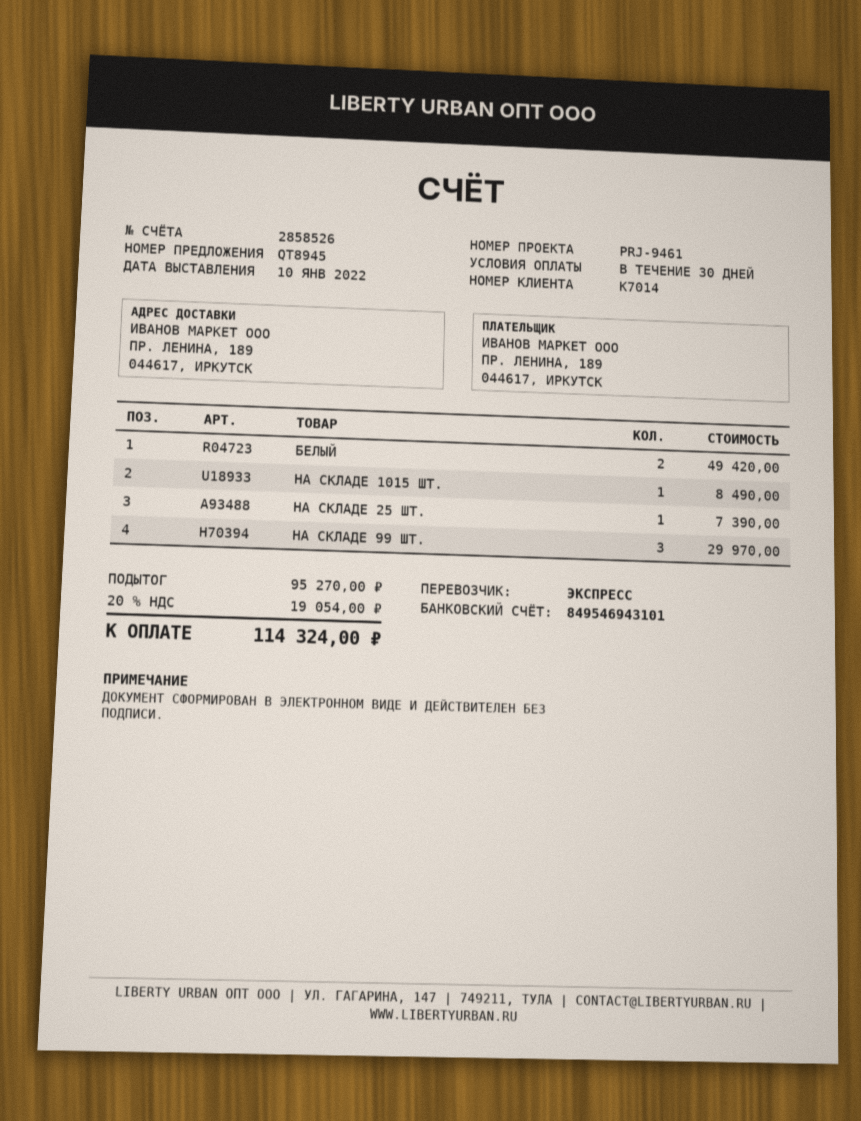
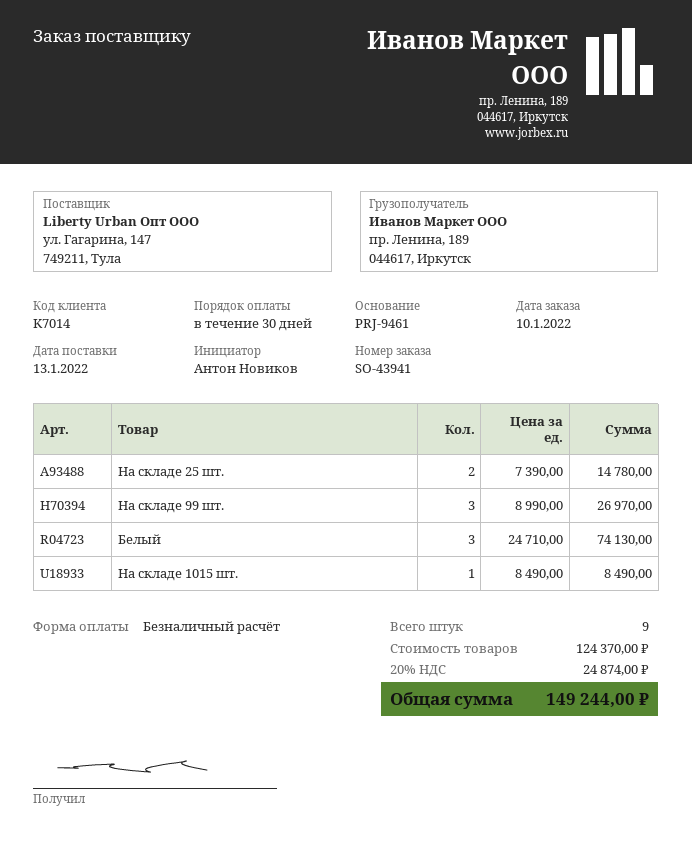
БЕЛЫЙ: 2 for 49420.00 -> 3 for 74130.00
НА СКЛАДЕ 25 ШТ.: 1 for 7390.00 -> 2 for 14780.00
НА СКЛАДЕ 99 ШТ.: 3 for 29970.00 -> 3 for 26970.00
subtotal: 95270.00 -> 124370.00
tax: 20% = 19054.00 -> 20% = 24874.00
total: 114324.00 -> 149244.00

